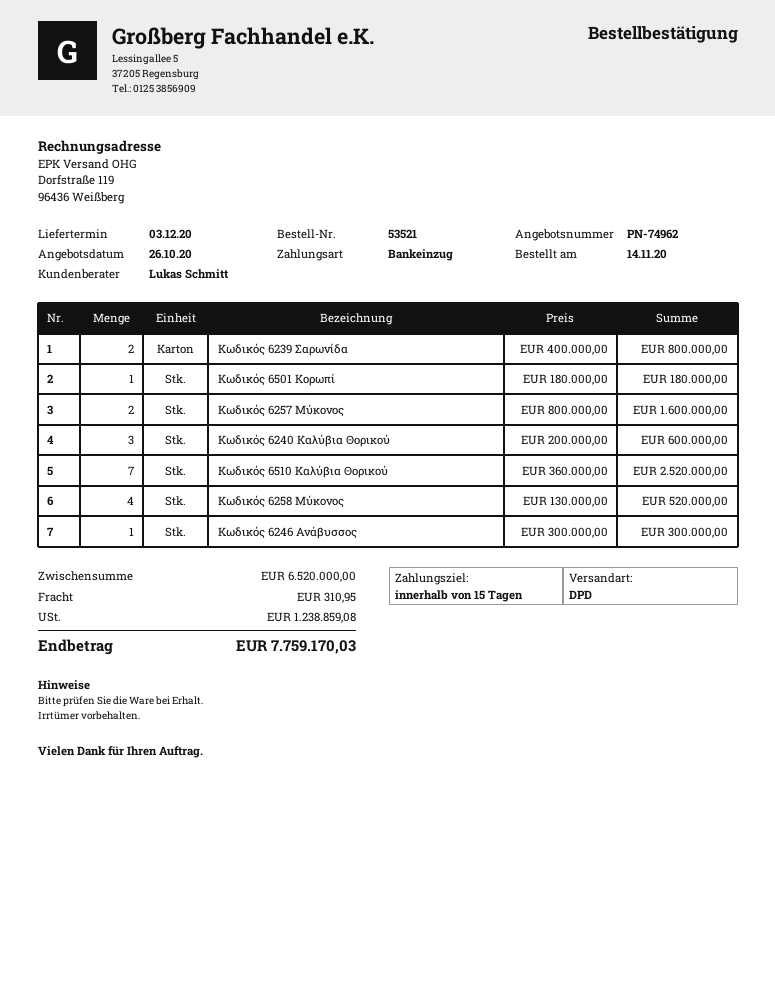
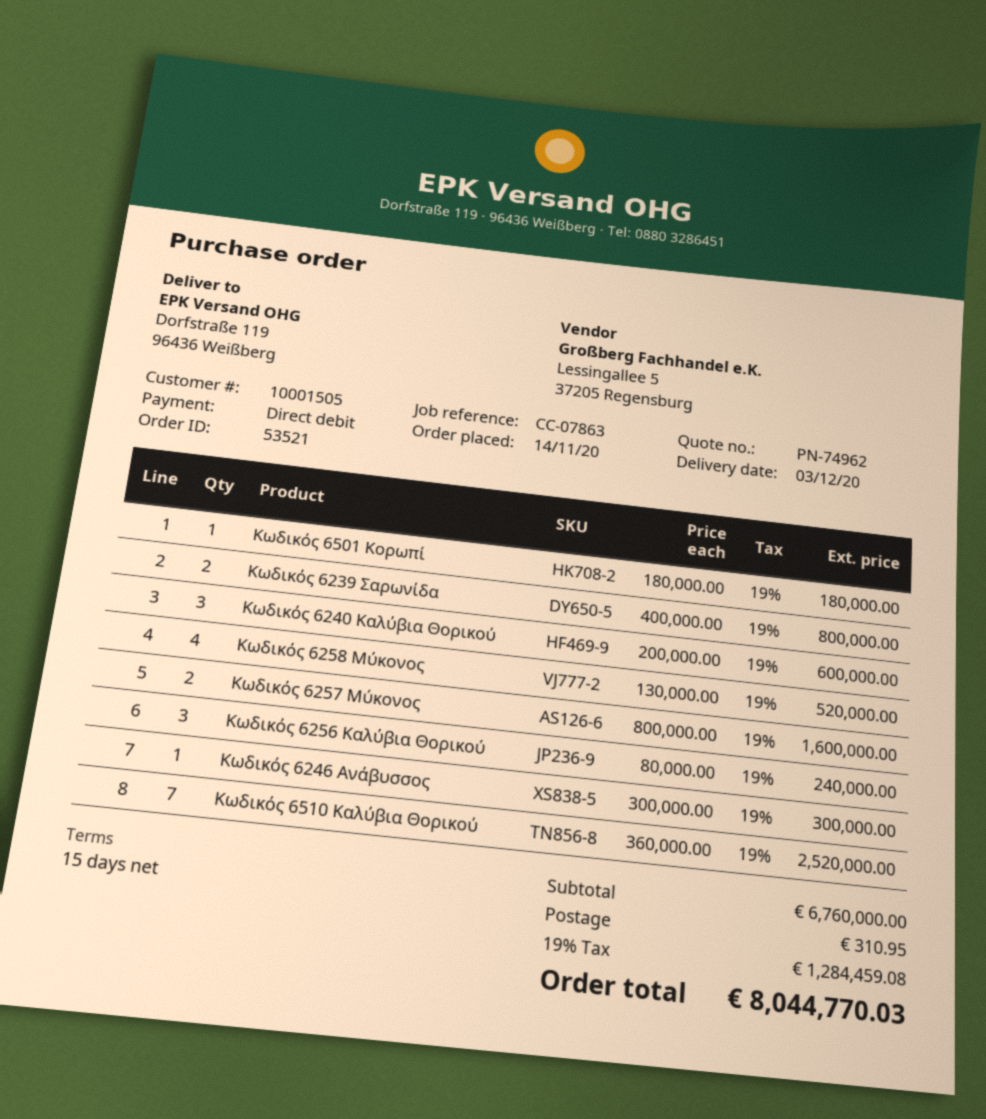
Κωδικός 6256 Καλύβια Θορικού: none -> 3 x 80000.00 = 240000.00
subtotal: 6520000.00 -> 6760000.00
tax: 1238859.08 -> 1284459.08
total: 7759170.03 -> 8044770.03

